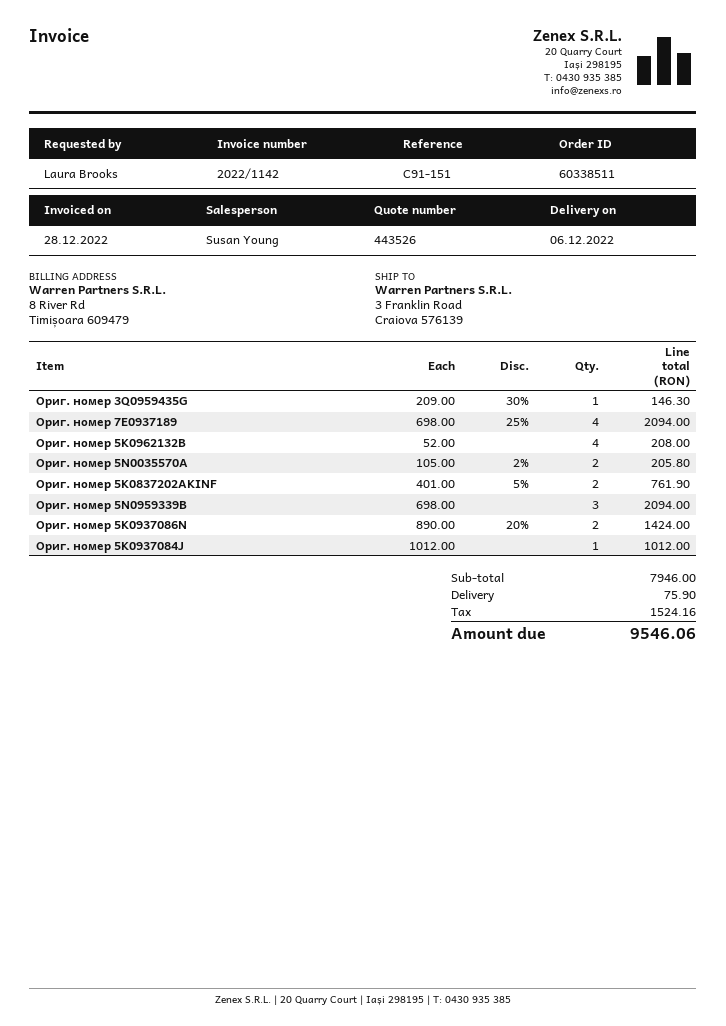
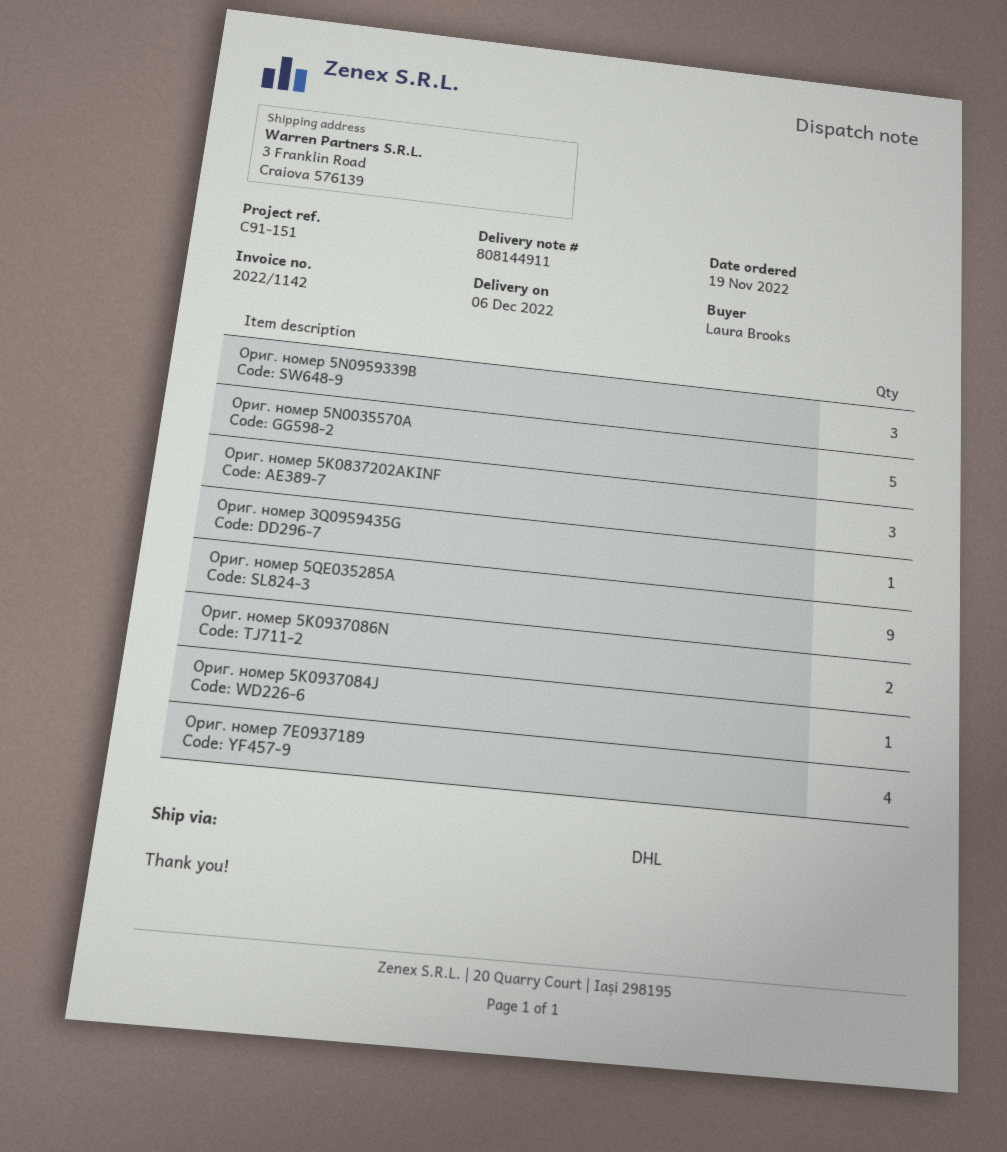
Ориг. номер 5K0962132B: 4 -> none
Ориг. номер 5N0035570A: 2 -> 5
Ориг. номер 5K0837202AKINF: 2 -> 3
Ориг. номер 5QE035285A: none -> 9

